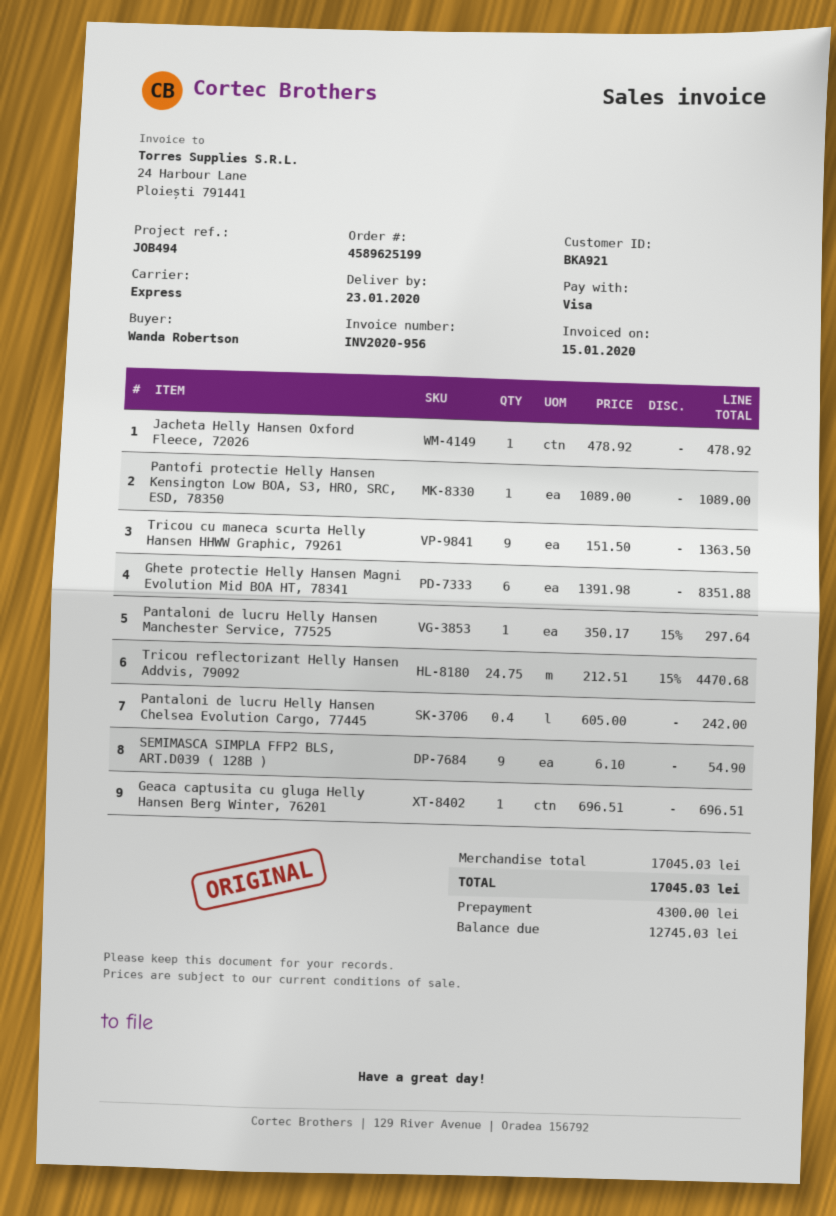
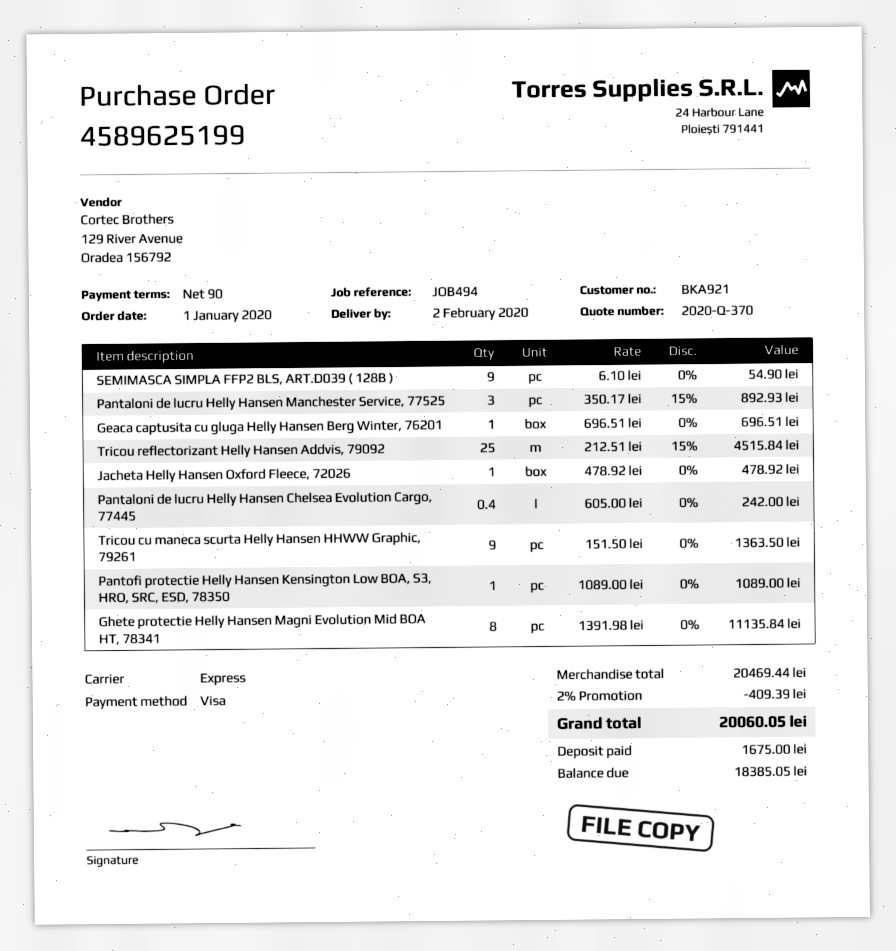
delivery date: 2020-01-23 -> 2020-02-02
Ghete protectie Helly Hansen Magni Evolution Mid BOA HT, 78341: 6 x 1391.98 = 8351.88 -> 8 x 1391.98 = 11135.84
Pantaloni de lucru Helly Hansen Manchester Service, 77525: 1 x 350.17 - 15% = 297.64 -> 3 x 350.17 - 15% = 892.93
Tricou reflectorizant Helly Hansen Addvis, 79092: 24.75 x 212.51 - 15% = 4470.68 -> 25 x 212.51 - 15% = 4515.84
subtotal: 17045.03 -> 20469.44
discount: none -> 2% = 409.39
total: 17045.03 -> 20060.05
deposit: 4300.00 -> 1675.00
balance: 12745.03 -> 18385.05

